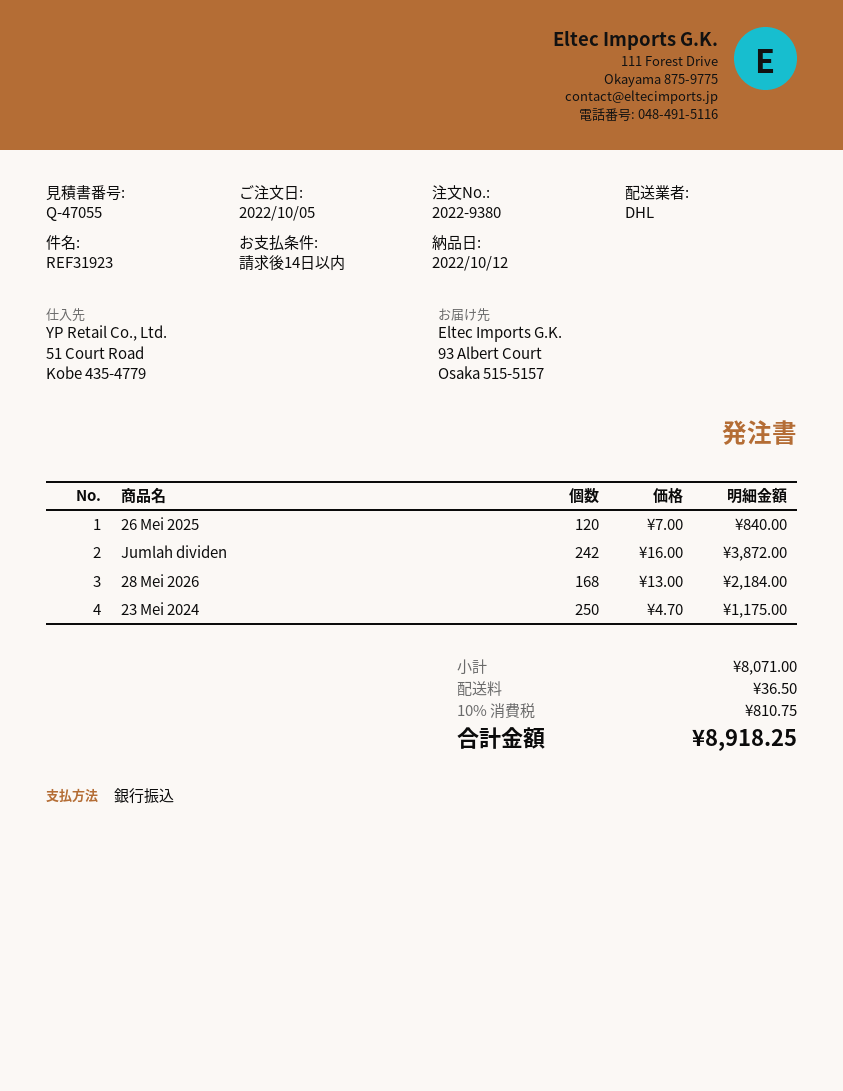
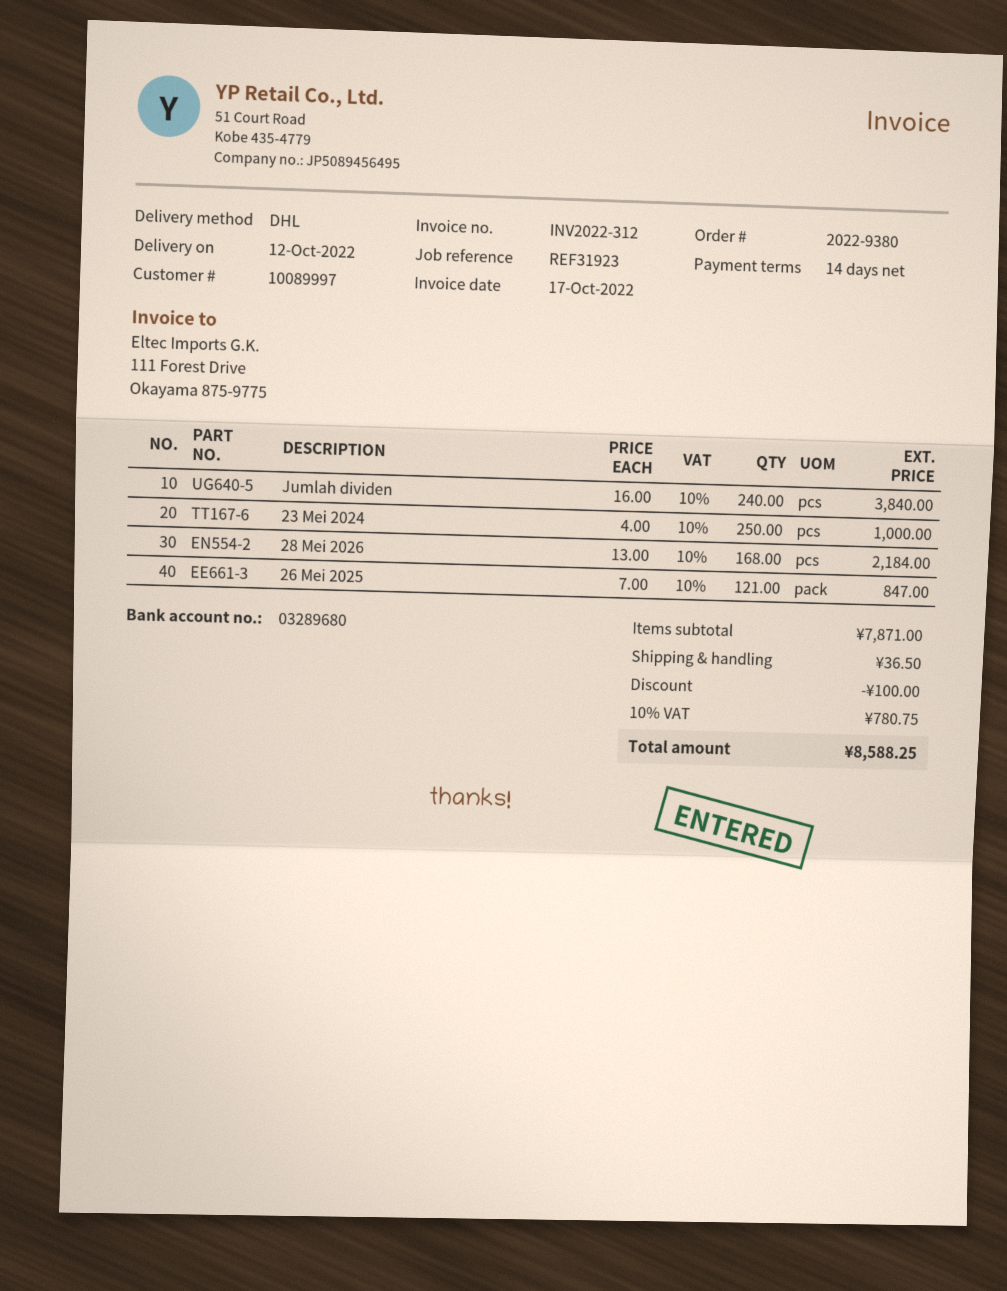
26 Mei 2025: 120 x 7.00 = 840.00 -> 121 x 7.00 = 847.00
Jumlah dividen: 242 x 16.00 = 3872.00 -> 240 x 16.00 = 3840.00
23 Mei 2024: 250 x 4.70 = 1175.00 -> 250 x 4.00 = 1000.00
subtotal: 8071.00 -> 7871.00
discount: none -> 100.00
tax: 10% = 810.75 -> 10% = 780.75
total: 8918.25 -> 8588.25

